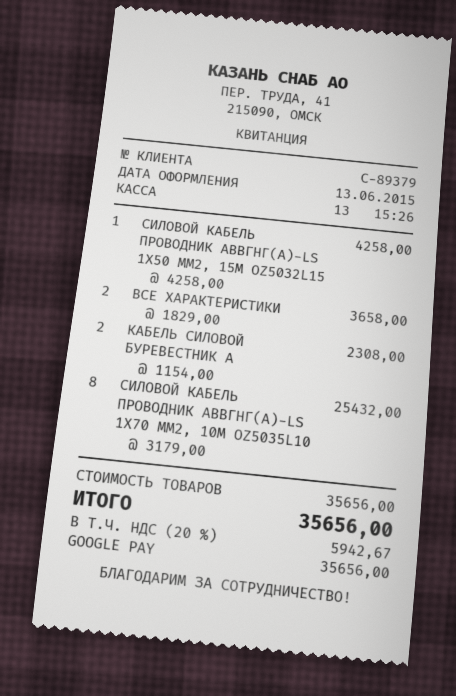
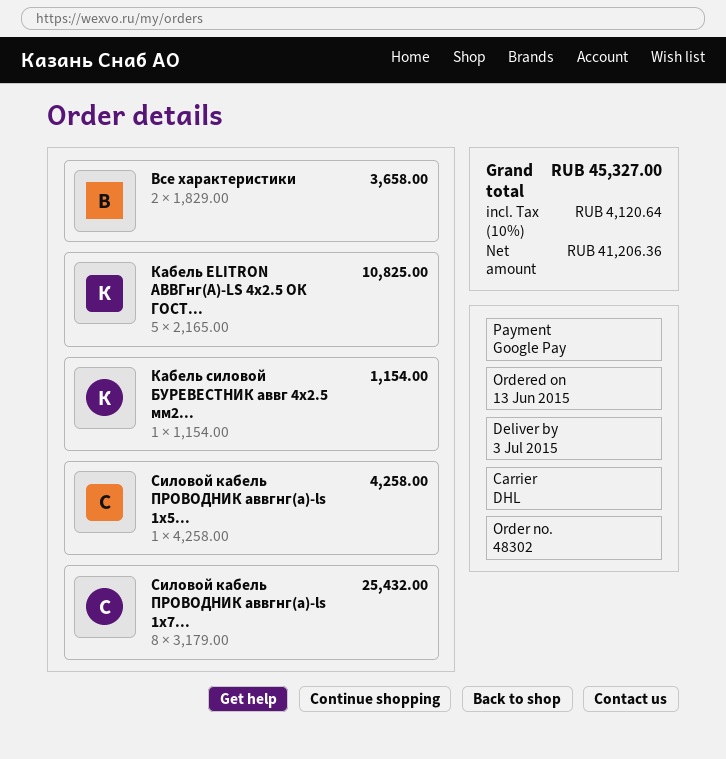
КАБЕЛЬ СИЛОВОЙ БУРЕВЕСТНИК А: 2 x 1154.00 = 2308.00 -> 1 x 1154.00 = 1154.00
Кабель ELITRON АВВГнг(А)-LS 4х2.5 ОК ГОСТ...: none -> 5 x 2165.00 = 10825.00
tax: 20% = 5942.67 -> 10% = 4120.64
total: 35656.00 -> 45327.00

